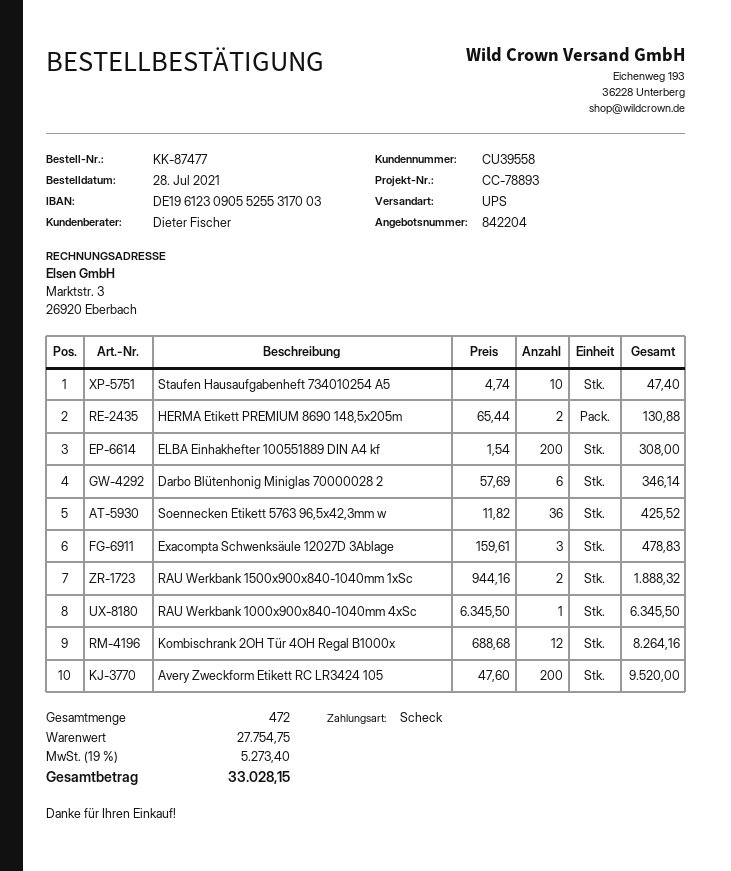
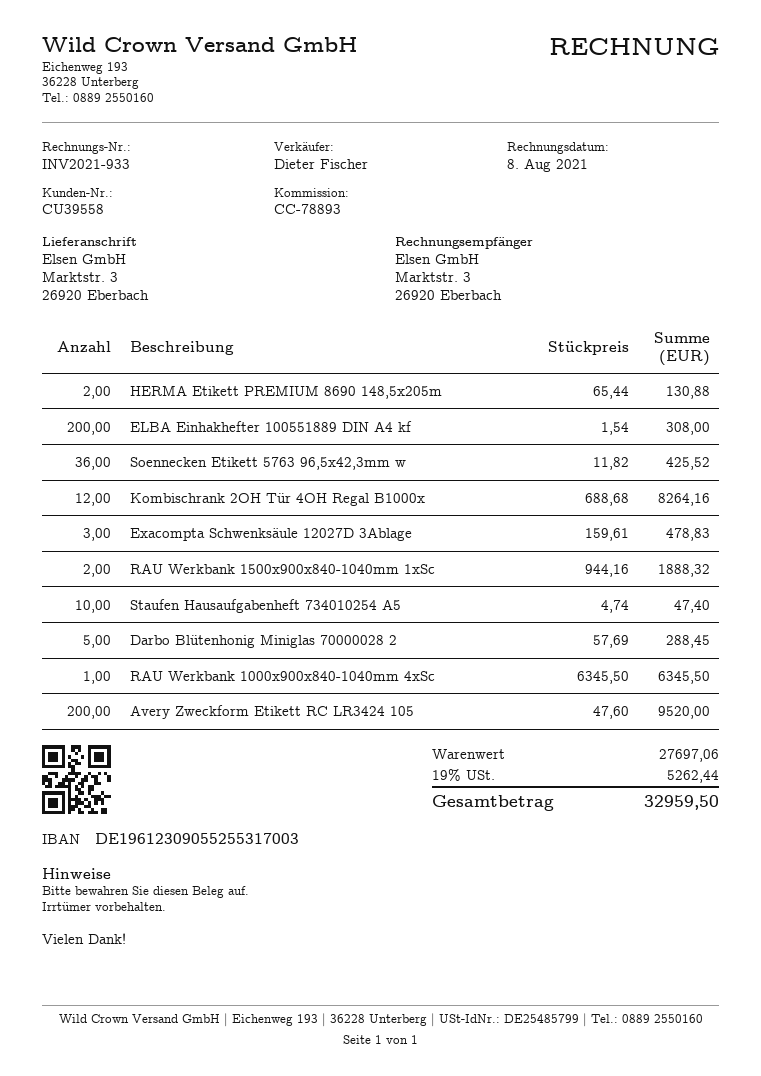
Darbo Blütenhonig Miniglas 70000028 2: 6 x 57.69 = 346.14 -> 5 x 57.69 = 288.45
subtotal: 27754.75 -> 27697.06
tax: 19% = 5273.40 -> 19% = 5262.44
total: 33028.15 -> 32959.50

